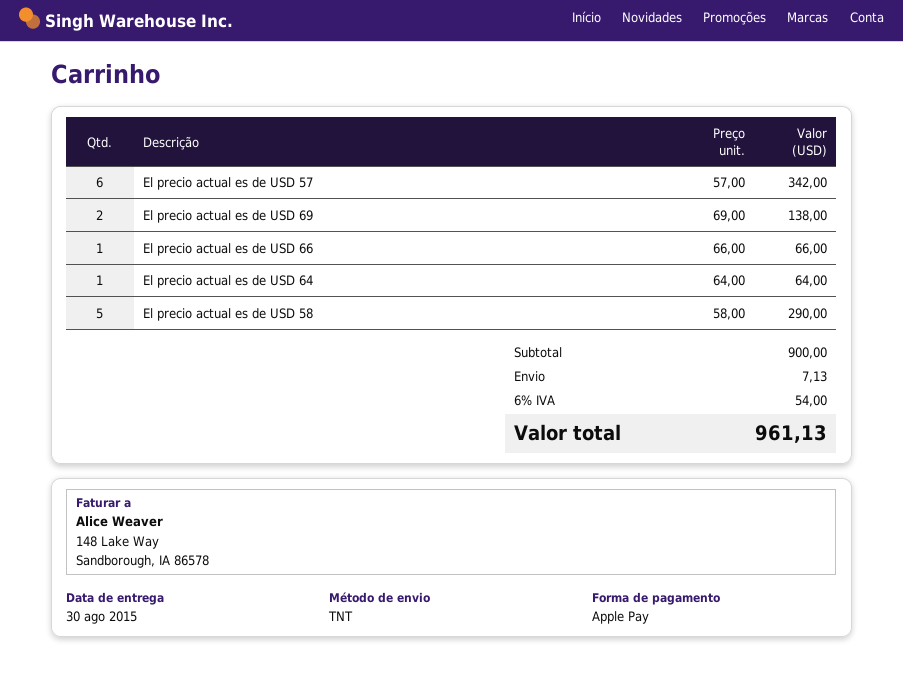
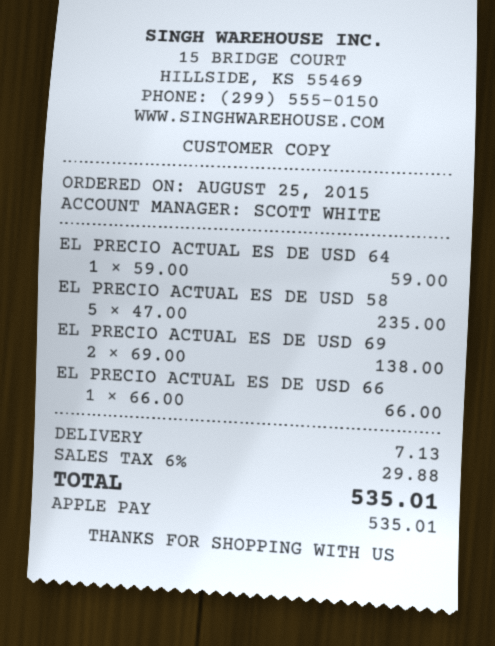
El precio actual es de USD 57: 6 x 57.00 = 342.00 -> none
El precio actual es de USD 64: 1 x 64.00 = 64.00 -> 1 x 59.00 = 59.00
El precio actual es de USD 58: 5 x 58.00 = 290.00 -> 5 x 47.00 = 235.00
tax: 6% = 54.00 -> 6% = 29.88
total: 961.13 -> 535.01

